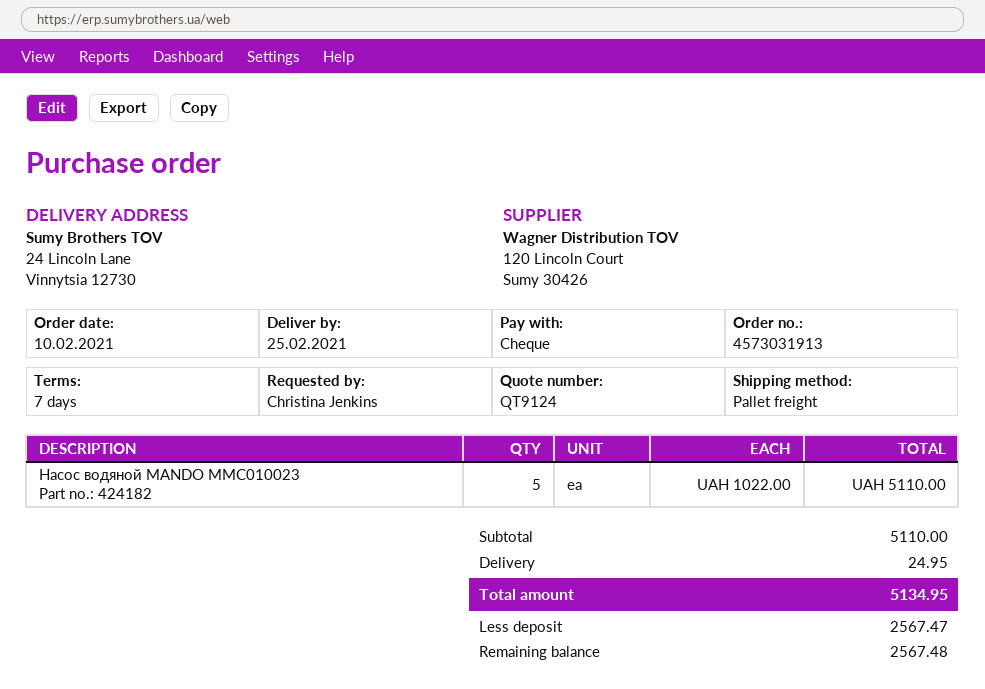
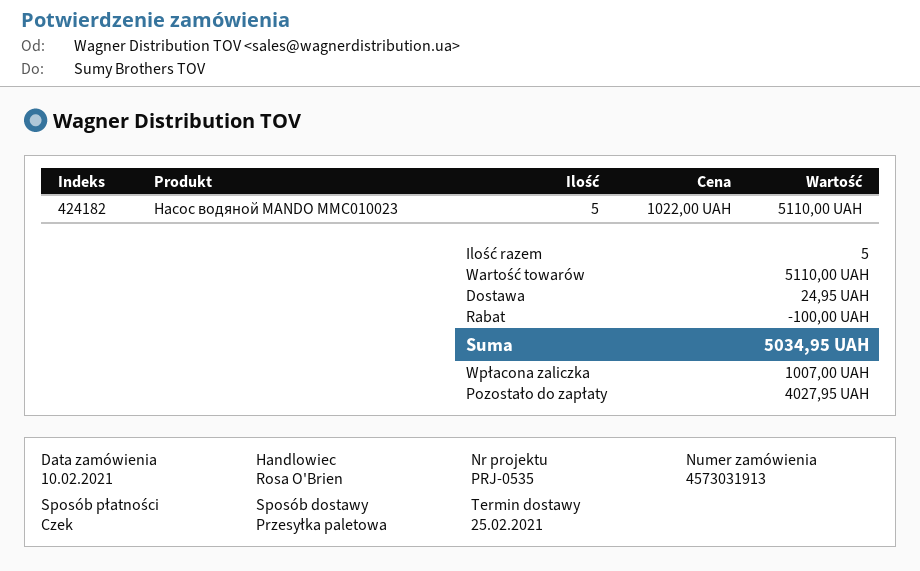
discount: none -> 100.00
total: 5134.95 -> 5034.95
deposit: 2567.47 -> 1007.00
balance: 2567.48 -> 4027.95

